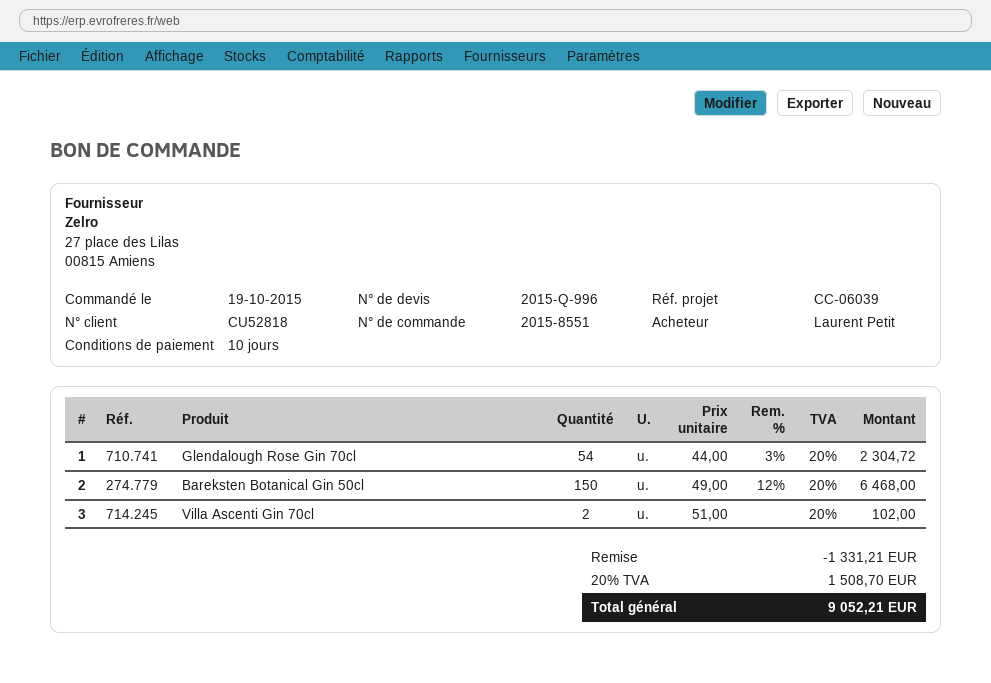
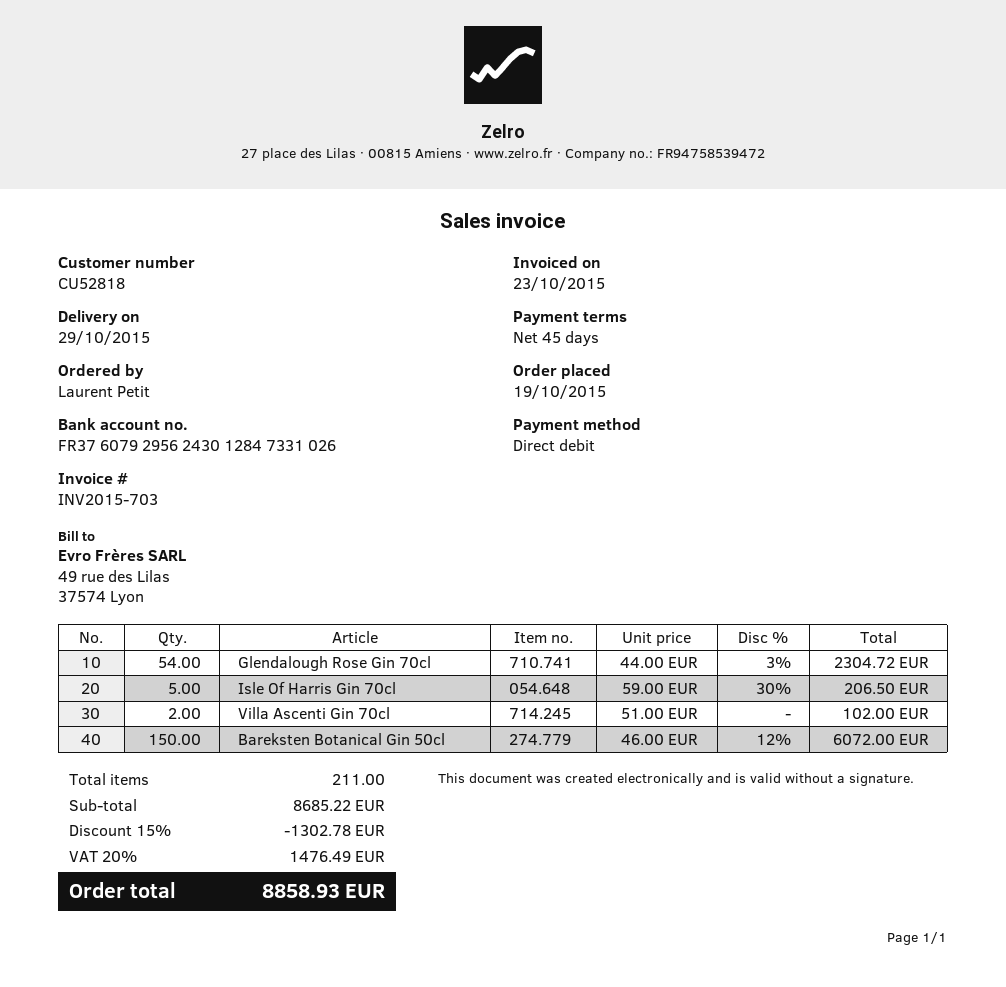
payment terms: 10 days -> 45 days
Bareksten Botanical Gin 50cl: 150 x 49.00 - 12% = 6468.00 -> 150 x 46.00 - 12% = 6072.00
Isle Of Harris Gin 70cl: none -> 5 x 59.00 - 30% = 206.50
discount: 1331.21 -> 1302.78
tax: 20% = 1508.70 -> 20% = 1476.49
total: 9052.21 -> 8858.93

